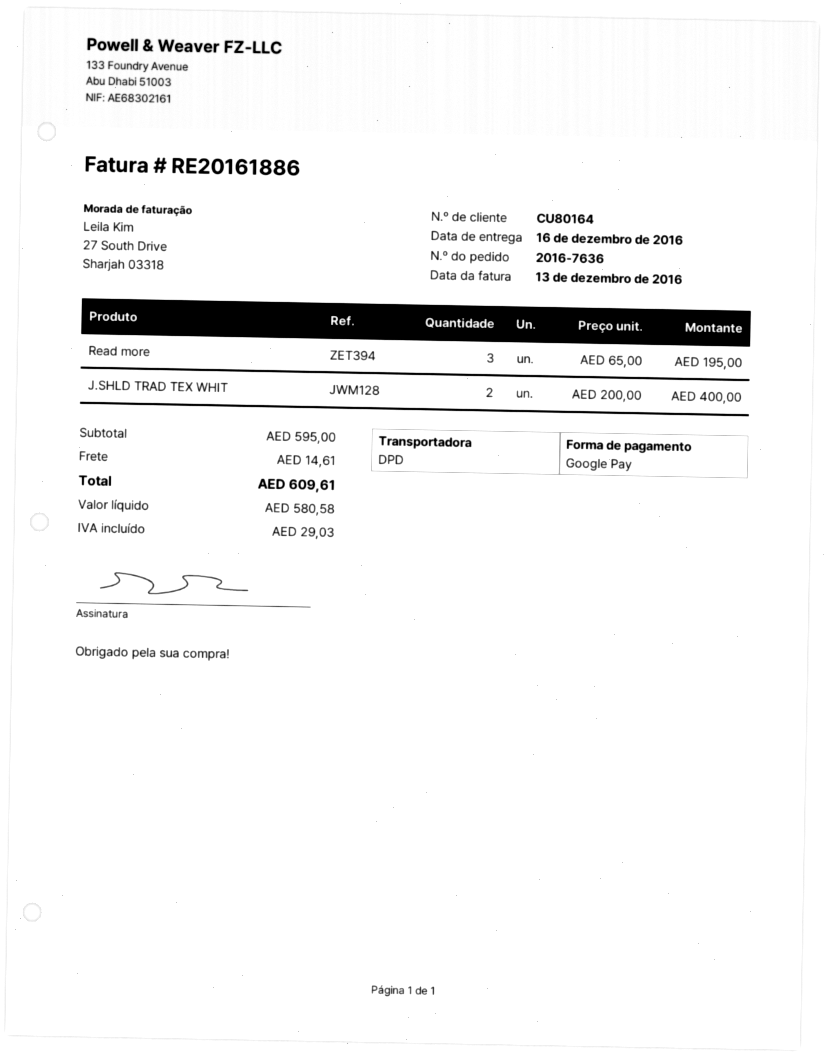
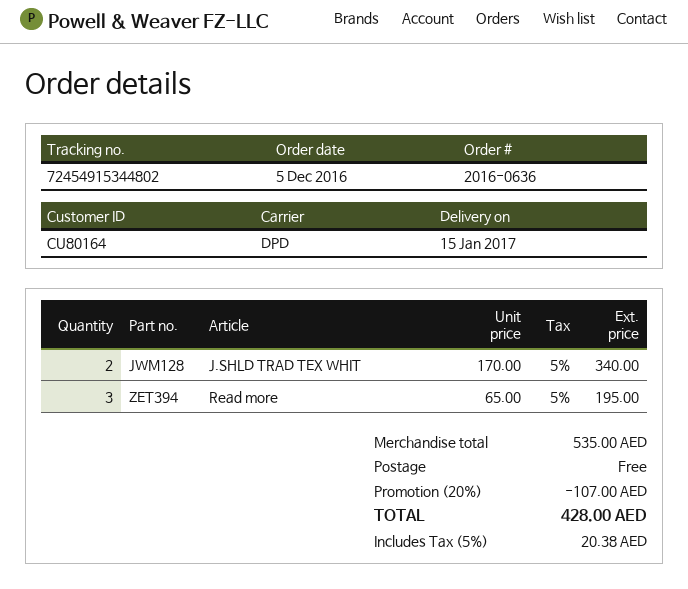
order number: 2016-7636 -> 2016-0636
delivery date: 2016-12-16 -> 2017-01-15
J.SHLD TRAD TEX WHIT: 2 x 200.00 = 400.00 -> 2 x 170.00 = 340.00
subtotal: 595.00 -> 535.00
discount: none -> 20% = 107.00
shipping: 14.61 -> 0.00
tax: 29.03 -> 20.38
total: 609.61 -> 428.00

